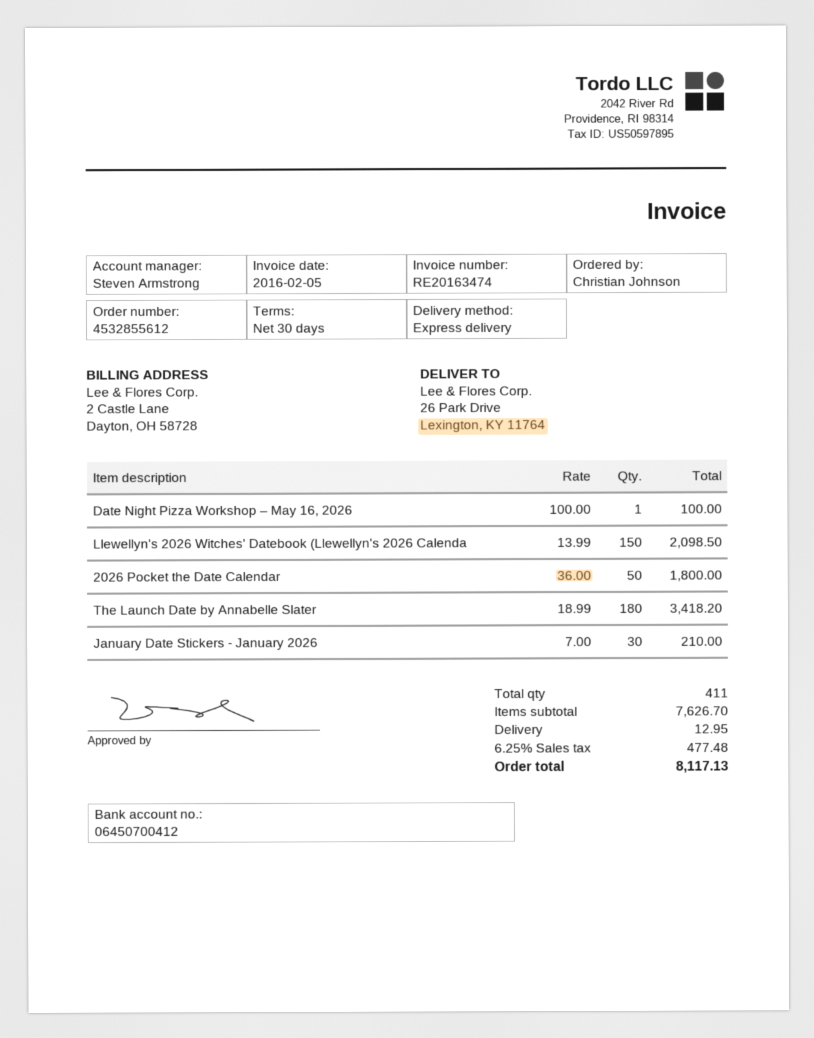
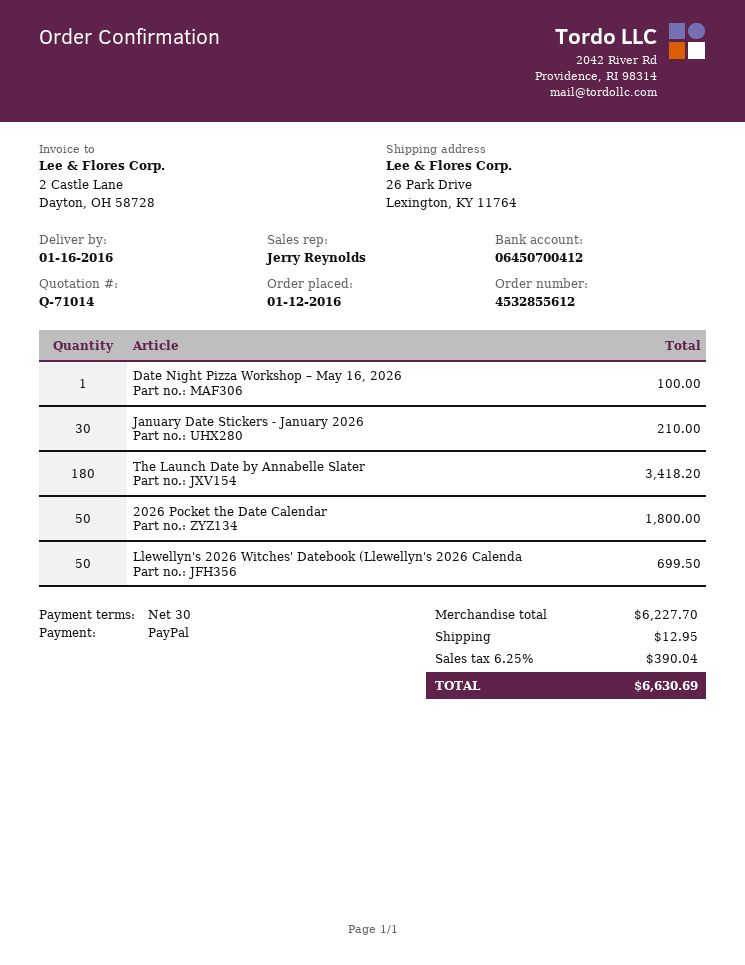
sales rep: Steven Armstrong -> Jerry Reynolds
Llewellyn's 2026 Witches' Datebook (Llewellyn's 2026 Calenda: 150 for 2098.50 -> 50 for 699.50
subtotal: 7626.70 -> 6227.70
tax: 6.25% = 477.48 -> 6.25% = 390.04
total: 8117.13 -> 6630.69

